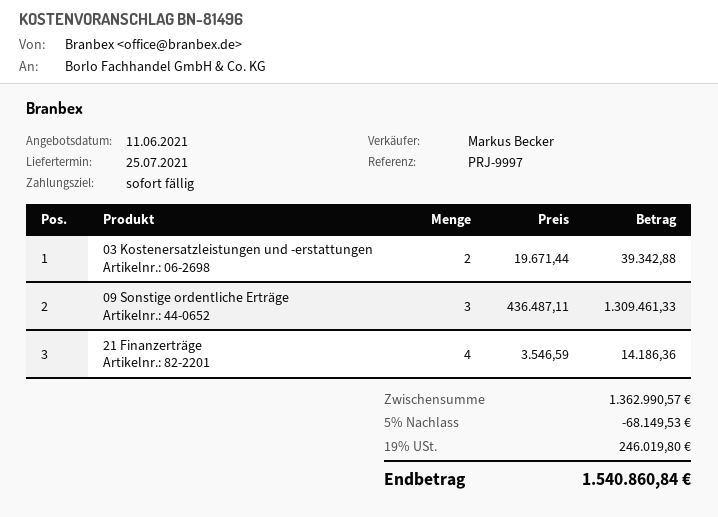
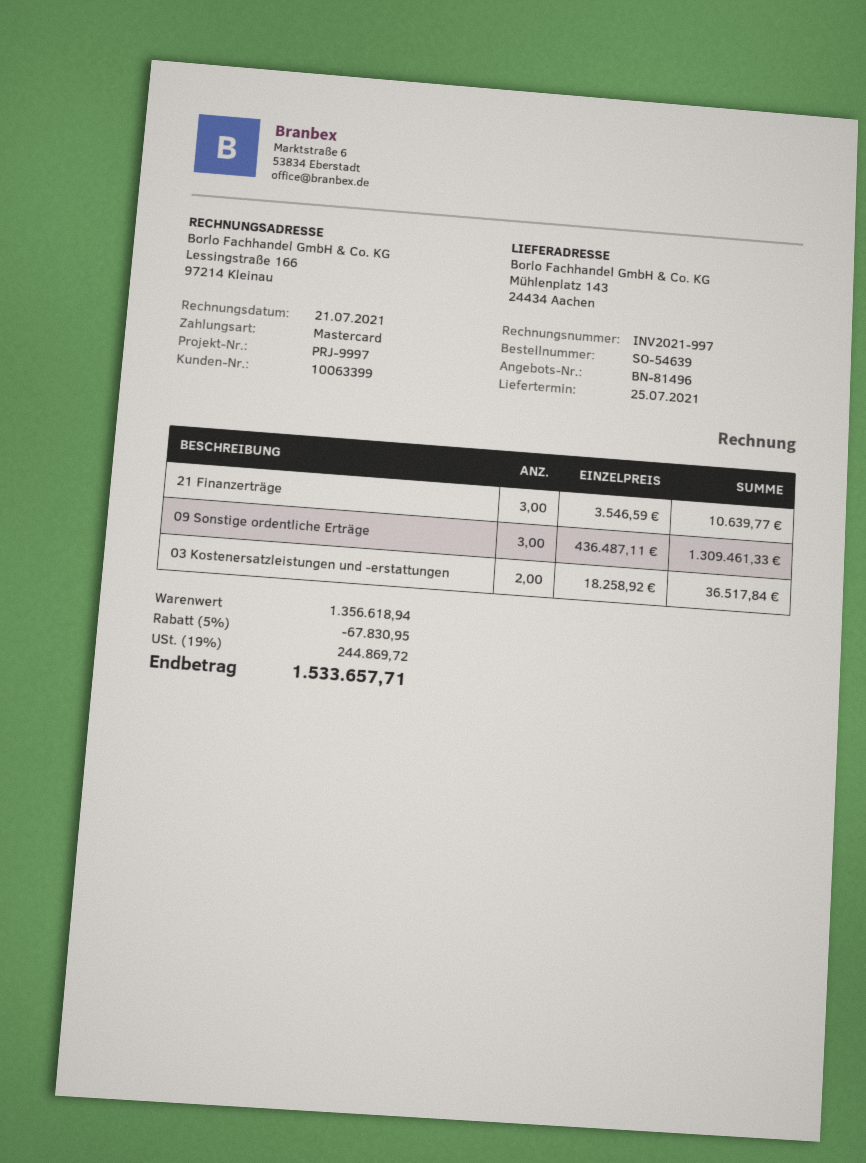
03 Kostenersatzleistungen und -erstattungen: 2 x 19671.44 = 39342.88 -> 2 x 18258.92 = 36517.84
21 Finanzerträge: 4 x 3546.59 = 14186.36 -> 3 x 3546.59 = 10639.77
subtotal: 1362990.57 -> 1356618.94
discount: 5% = 68149.53 -> 5% = 67830.95
tax: 19% = 246019.80 -> 19% = 244869.72
total: 1540860.84 -> 1533657.71

